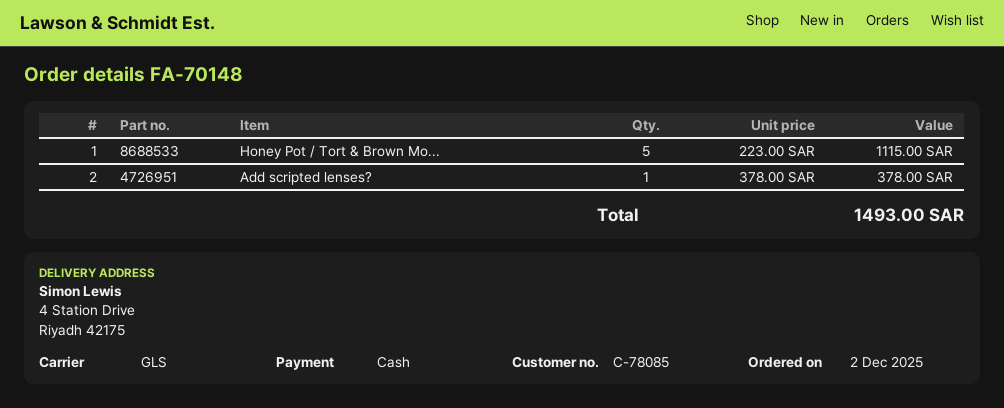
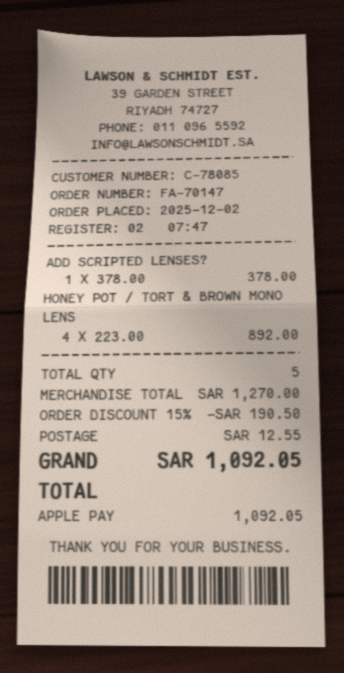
order number: FA-70148 -> FA-70147
payment method: cash -> Apple Pay
Honey Pot / Tort & Brown Mo...: 5 x 223.00 = 1115.00 -> 4 x 223.00 = 892.00
discount: none -> 15% = 190.50
shipping: none -> 12.55
total: 1493.00 -> 1092.05

